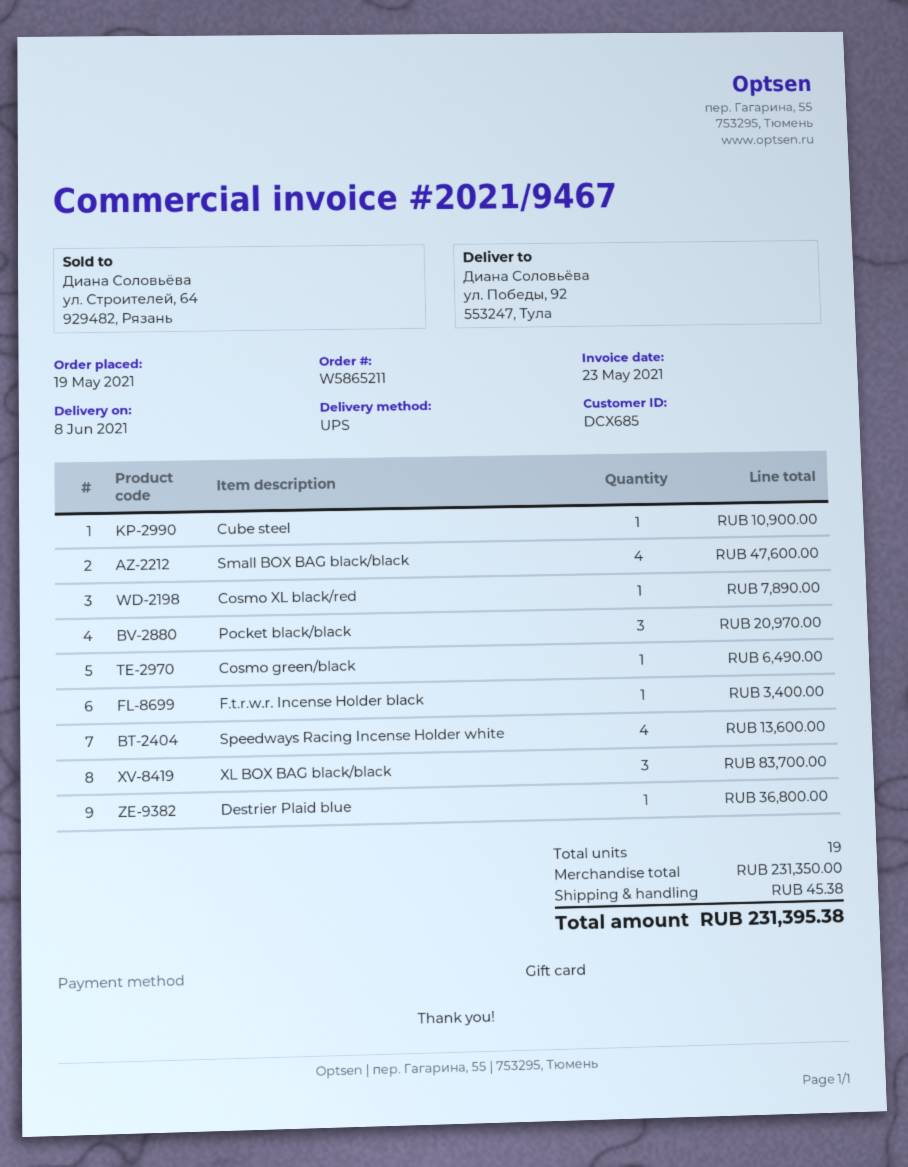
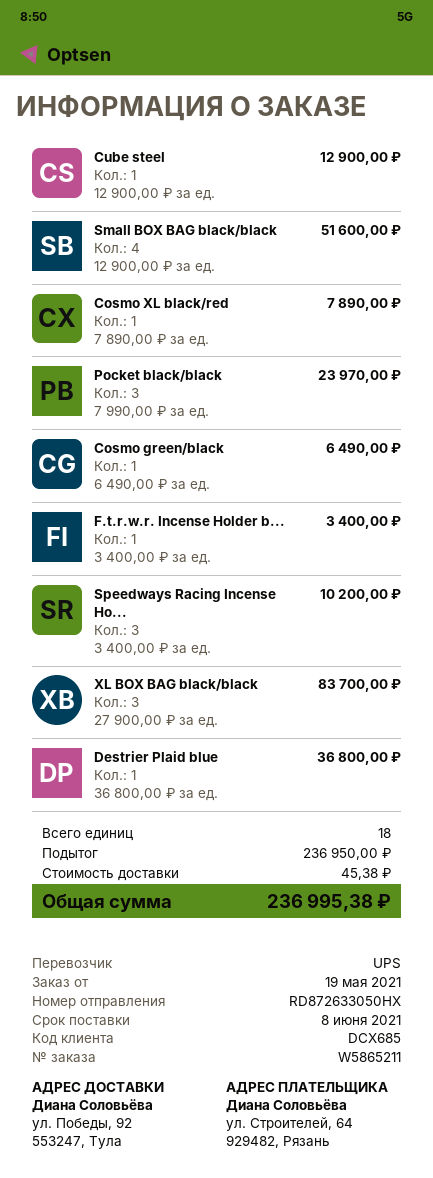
Cube steel: 1 for 10900.00 -> 1 for 12900.00
Small BOX BAG black/black: 4 for 47600.00 -> 4 for 51600.00
Pocket black/black: 3 for 20970.00 -> 3 for 23970.00
Speedways Racing Incense Holder white: 4 for 13600.00 -> 3 for 10200.00
total quantity: 19 -> 18
subtotal: 231350.00 -> 236950.00
total: 231395.38 -> 236995.38

